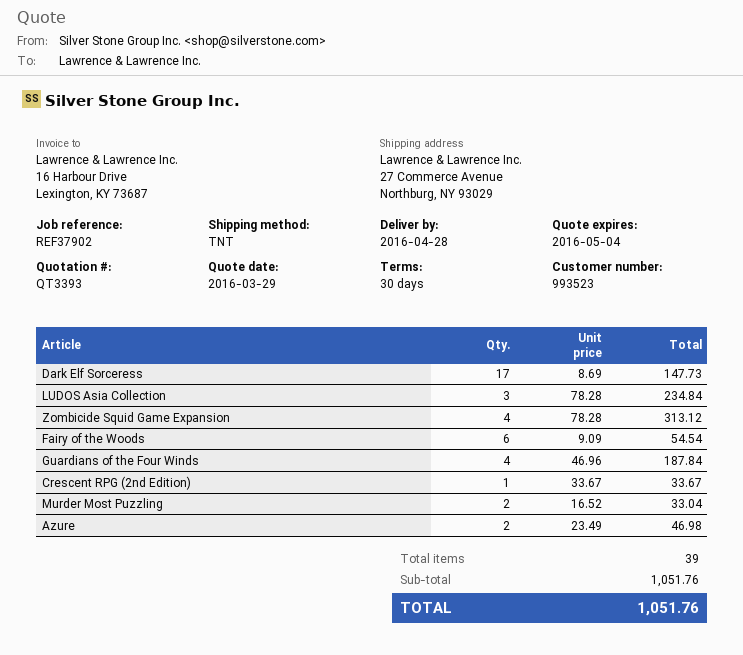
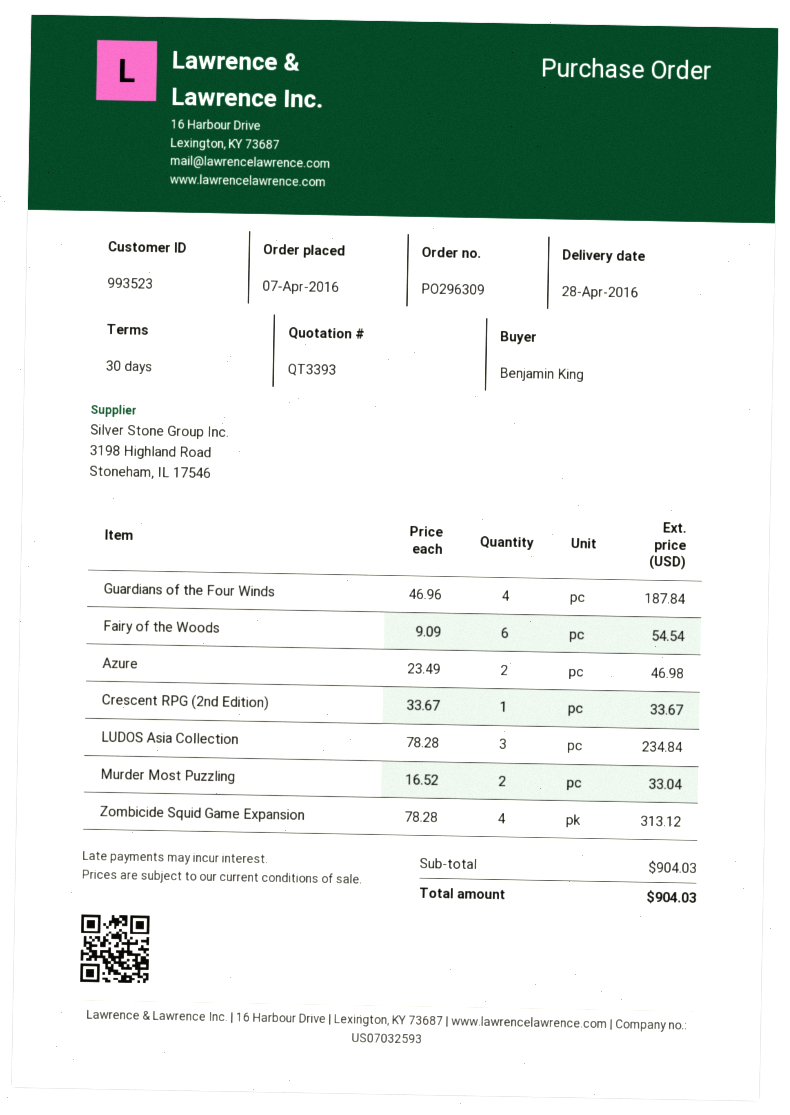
Dark Elf Sorceress: 17 x 8.69 = 147.73 -> none
subtotal: 1051.76 -> 904.03
total: 1051.76 -> 904.03

